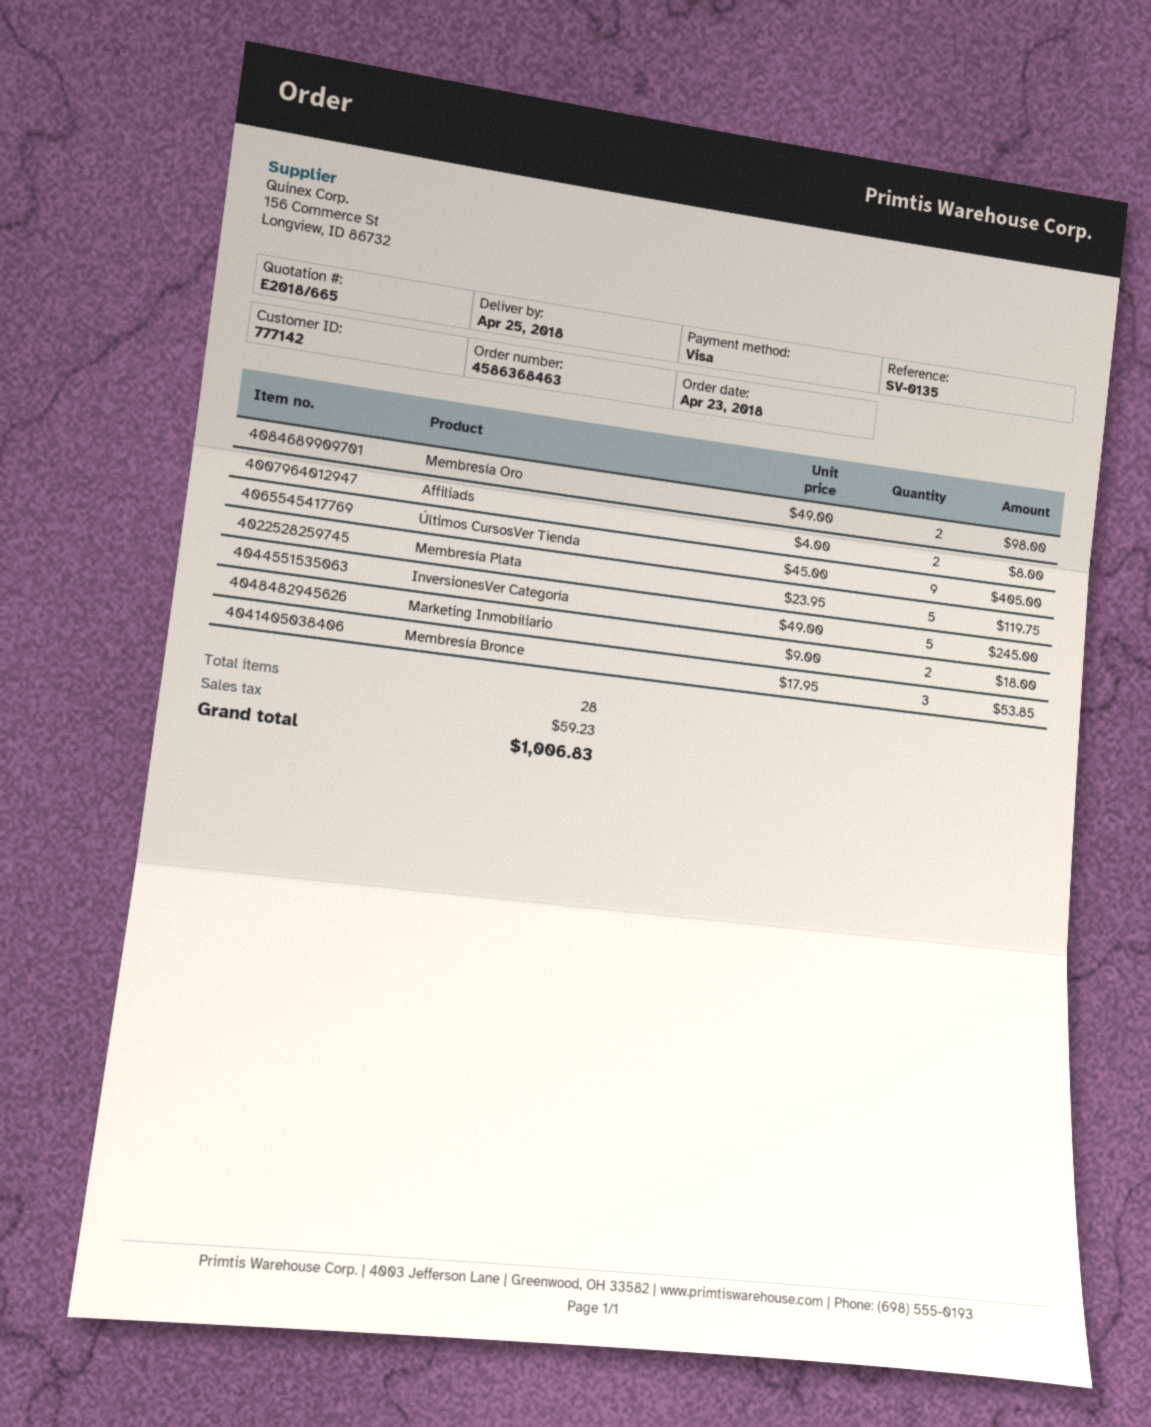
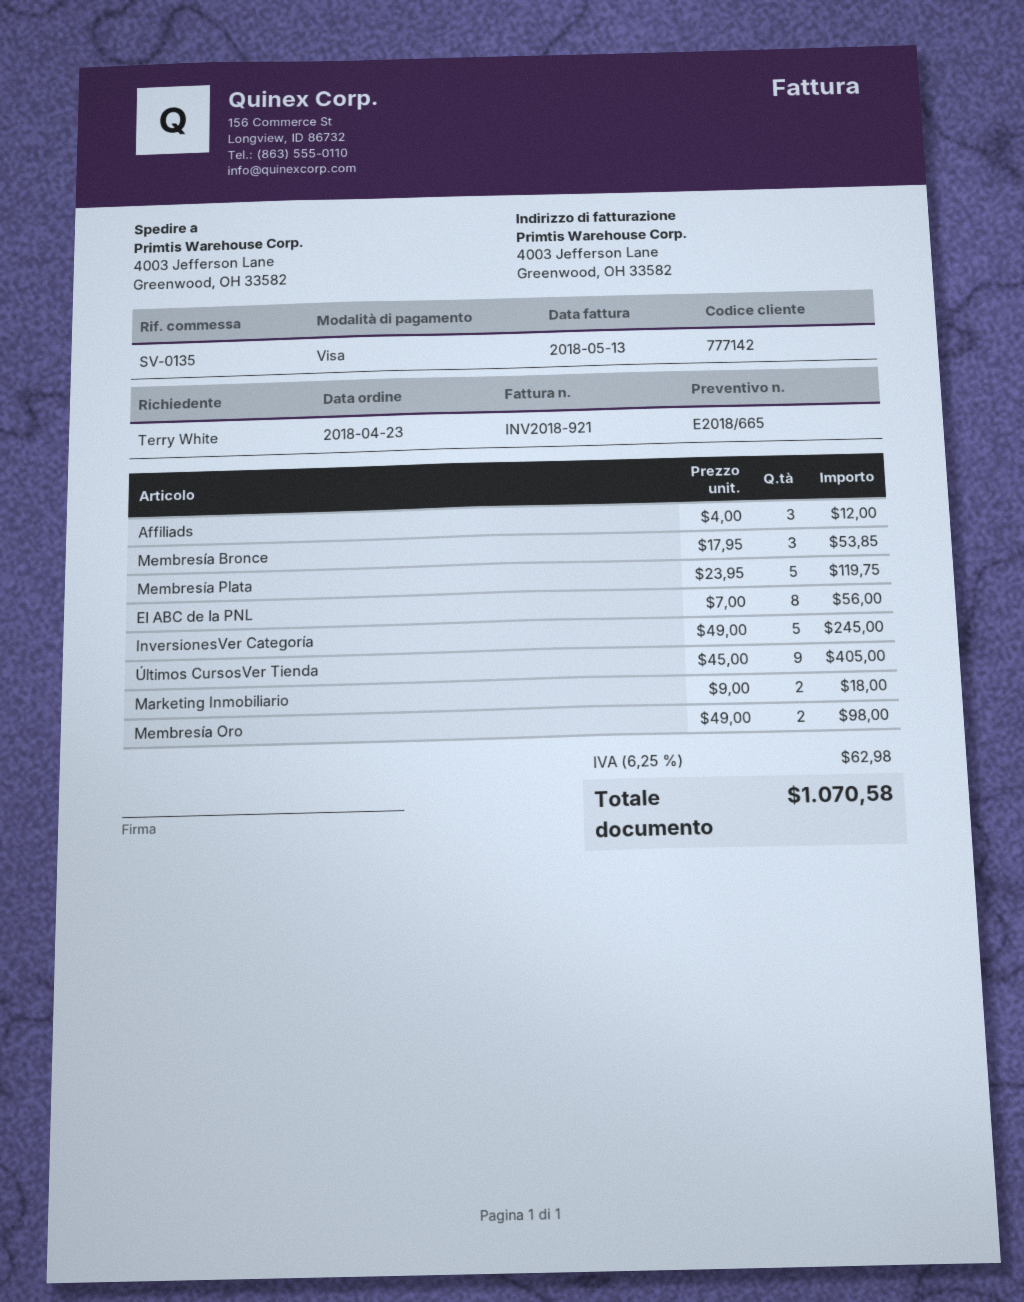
Affiliads: 2 x 4.00 = 8.00 -> 3 x 4.00 = 12.00
El ABC de la PNL: none -> 8 x 7.00 = 56.00
tax: 59.23 -> 62.98
total: 1006.83 -> 1070.58

